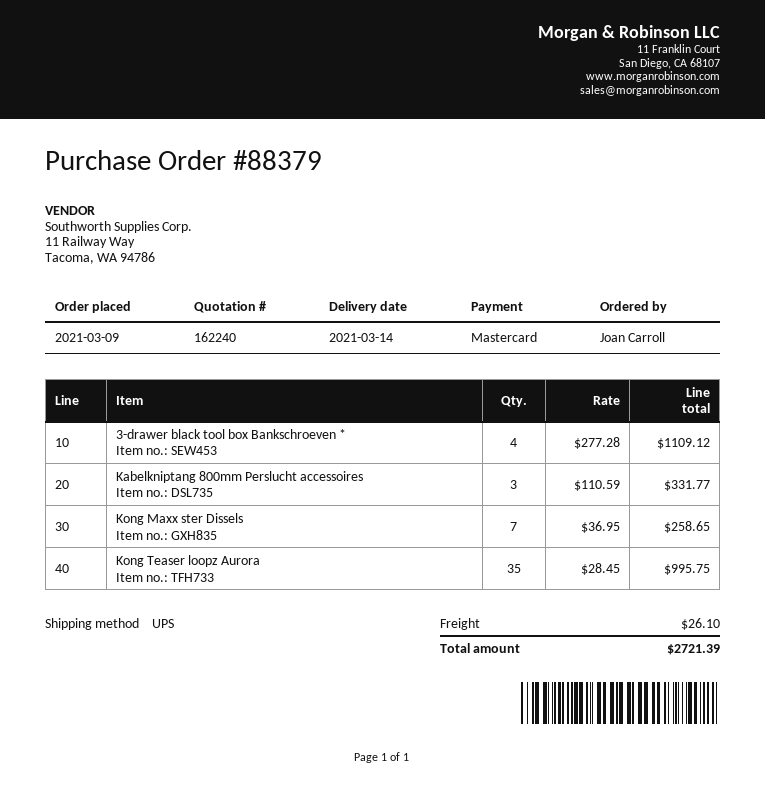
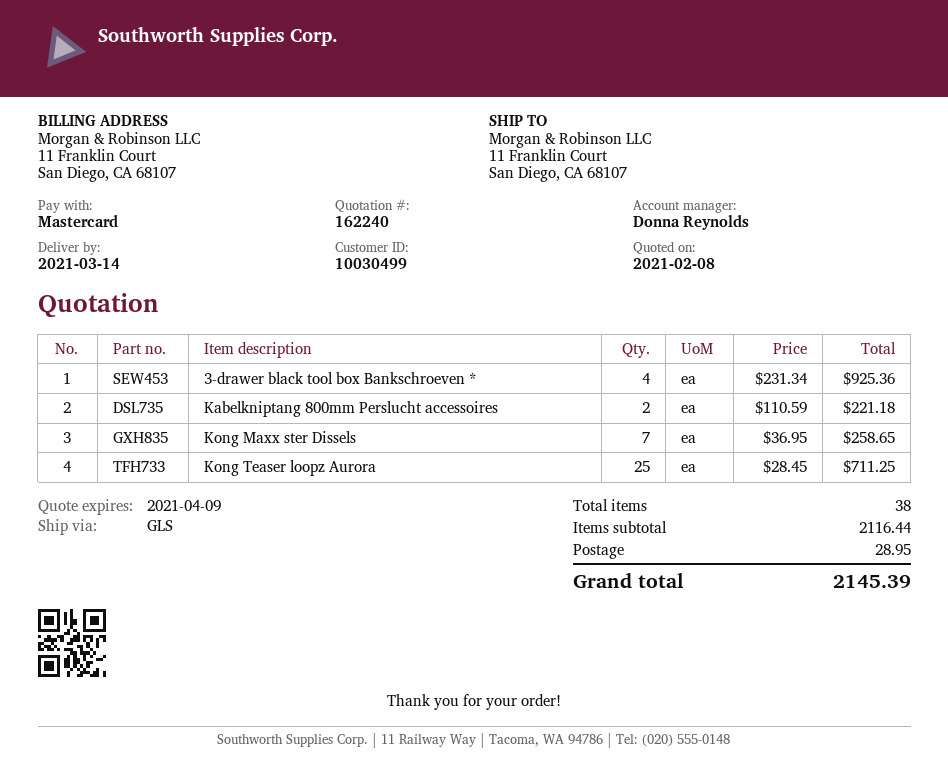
shipping method: UPS -> GLS
3-drawer black tool box Bankschroeven *: 4 x 277.28 = 1109.12 -> 4 x 231.34 = 925.36
Kabelkniptang 800mm Perslucht accessoires: 3 x 110.59 = 331.77 -> 2 x 110.59 = 221.18
Kong Teaser loopz Aurora: 35 x 28.45 = 995.75 -> 25 x 28.45 = 711.25
shipping: 26.10 -> 28.95
total: 2721.39 -> 2145.39

